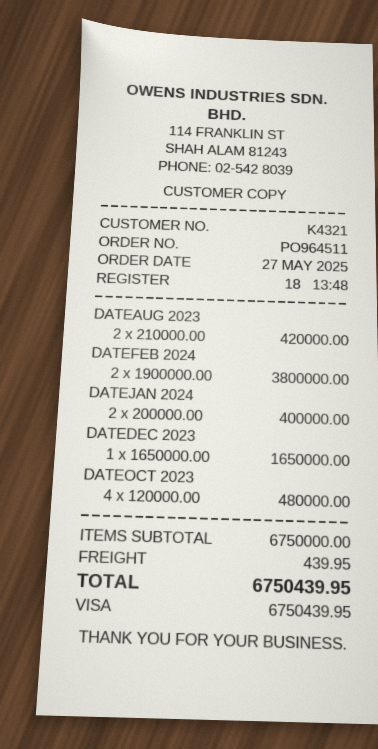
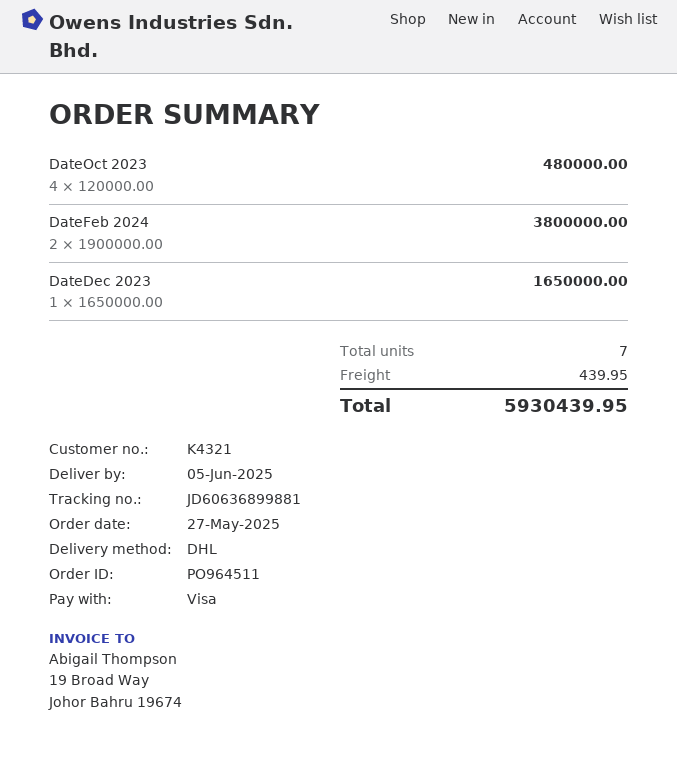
DATEAUG 2023: 2 x 210000.00 = 420000.00 -> none
DATEJAN 2024: 2 x 200000.00 = 400000.00 -> none
total: 6750439.95 -> 5930439.95

